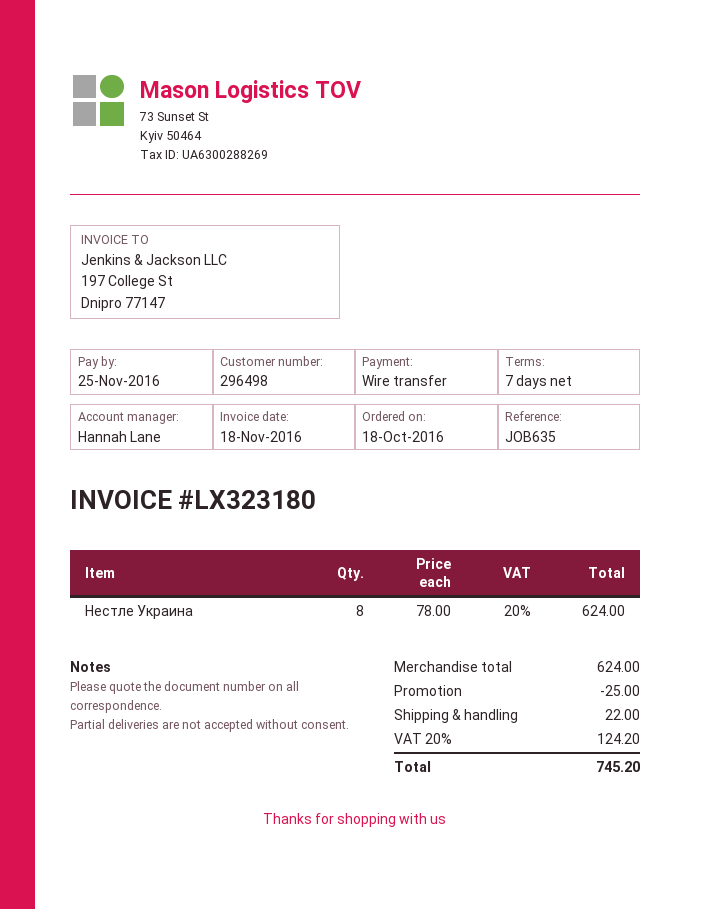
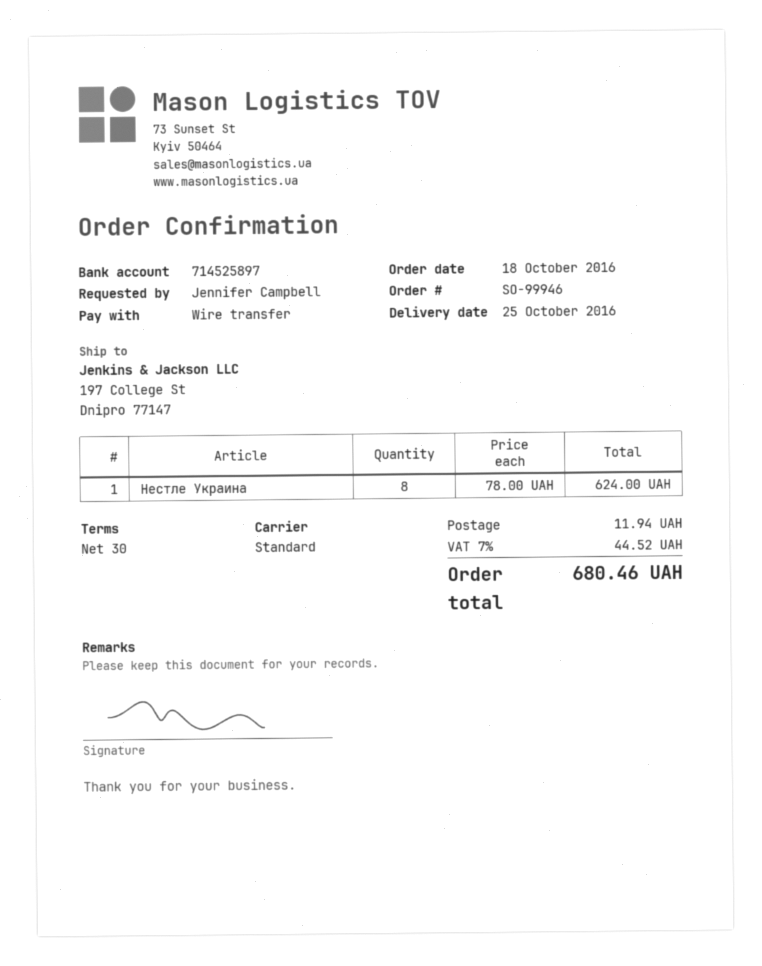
payment terms: 7 days -> 30 days
discount: 25.00 -> none
shipping: 22.00 -> 11.94
tax: 20% = 124.20 -> 7% = 44.52
total: 745.20 -> 680.46

